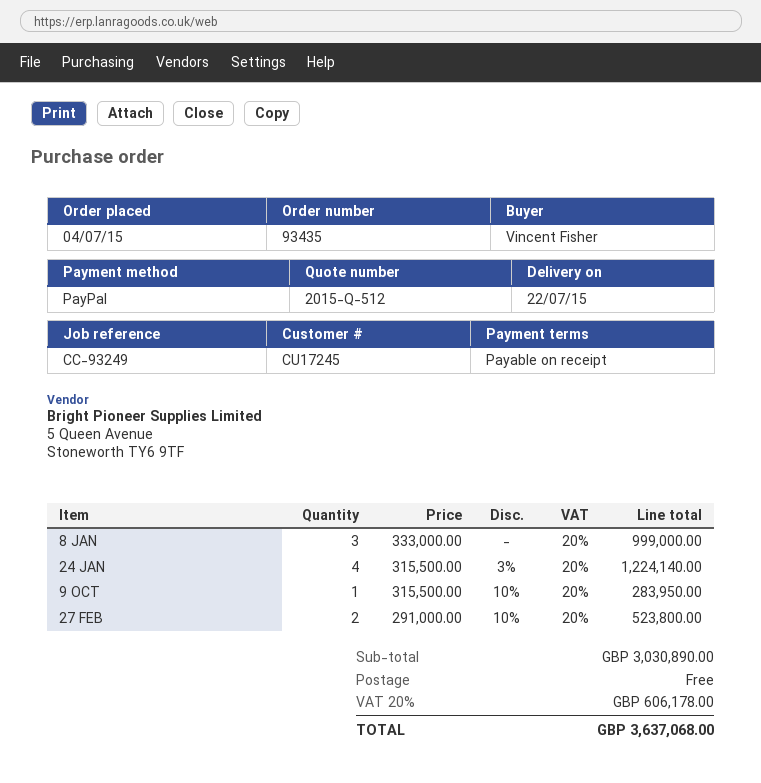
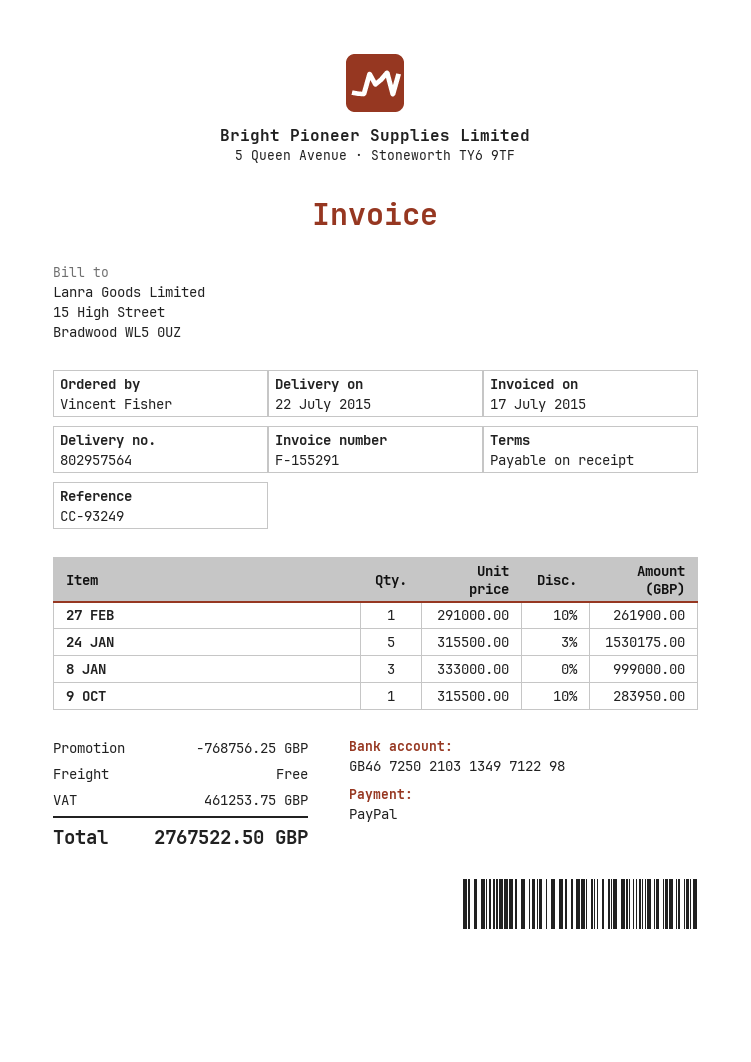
24 JAN: 4 x 315500.00 - 3% = 1224140.00 -> 5 x 315500.00 - 3% = 1530175.00
27 FEB: 2 x 291000.00 - 10% = 523800.00 -> 1 x 291000.00 - 10% = 261900.00
discount: none -> 768756.25
tax: 606178.00 -> 461253.75
total: 3637068.00 -> 2767522.50

